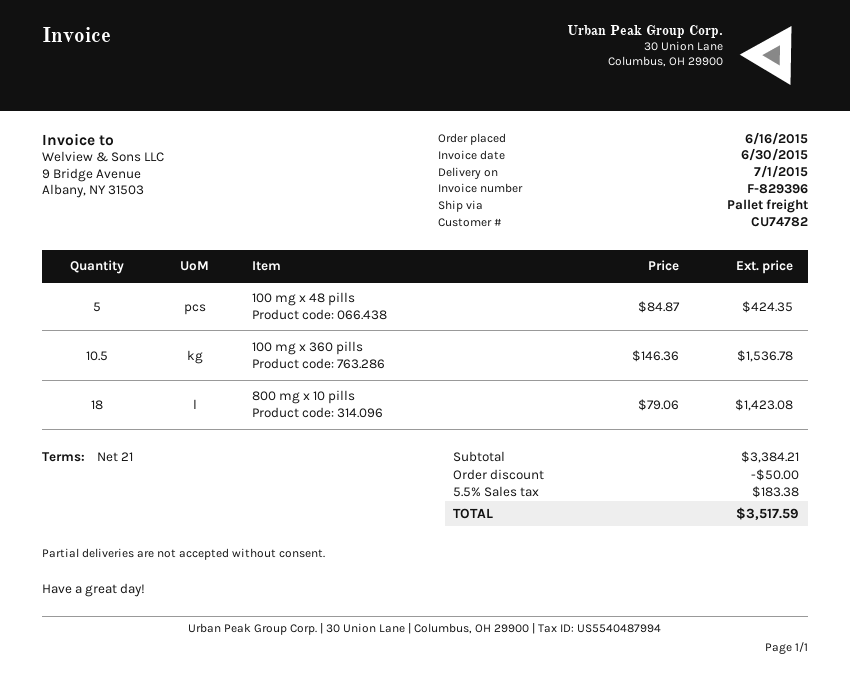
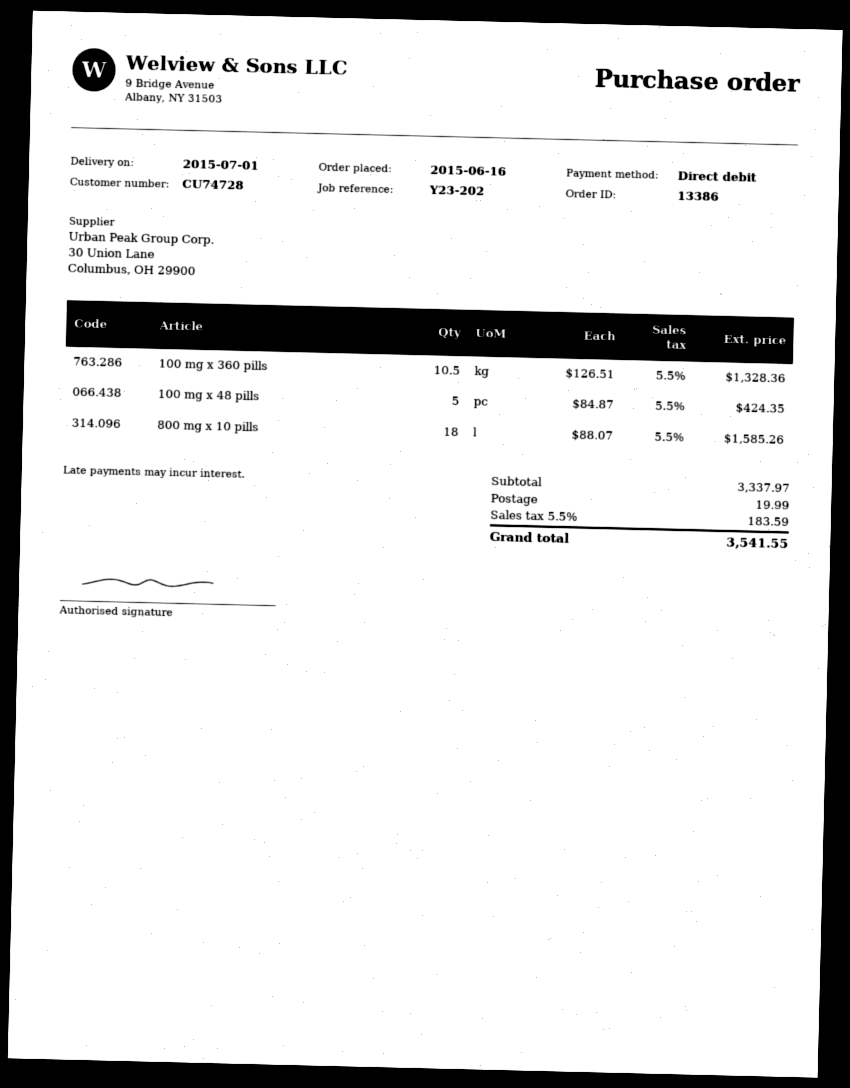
customer number: CU74782 -> CU74728
100 mg x 360 pills: 10.5 x 146.36 = 1536.78 -> 10.5 x 126.51 = 1328.36
800 mg x 10 pills: 18 x 79.06 = 1423.08 -> 18 x 88.07 = 1585.26
subtotal: 3384.21 -> 3337.97
discount: 50.00 -> none
shipping: none -> 19.99
tax: 5.5% = 183.38 -> 5.5% = 183.59
total: 3517.59 -> 3541.55

